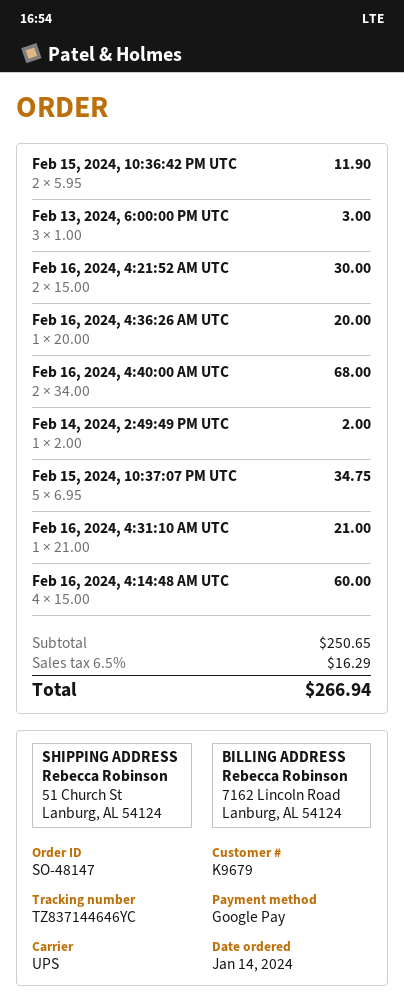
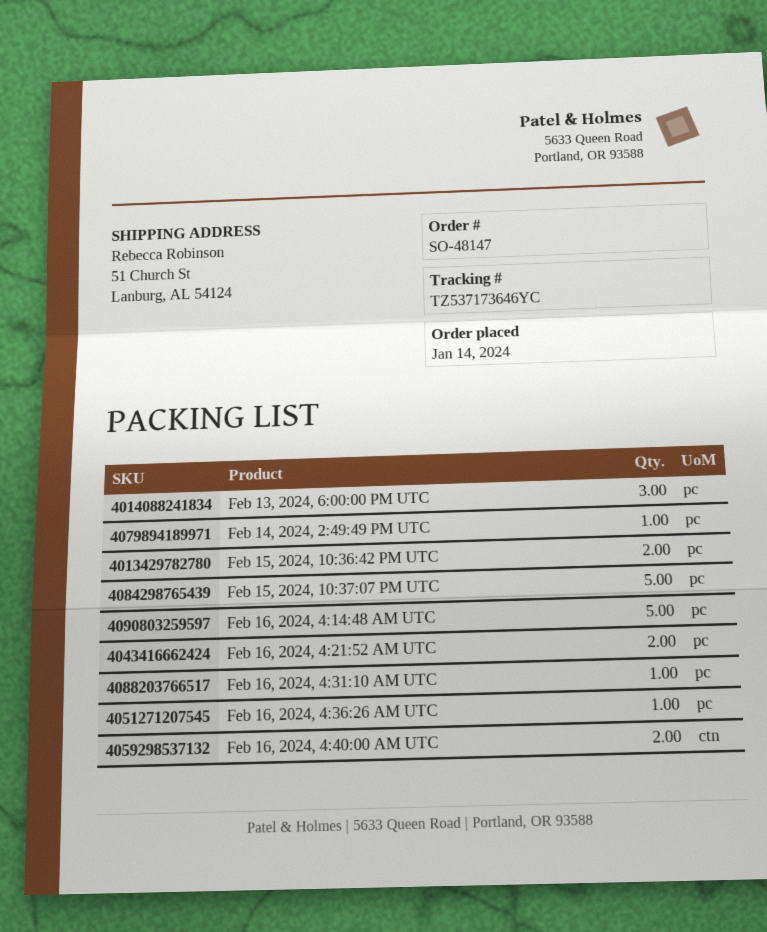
tracking number: TZ837144646YC -> TZ537173646YC
Feb 16, 2024, 4:14:48 AM UTC: 4 -> 5

